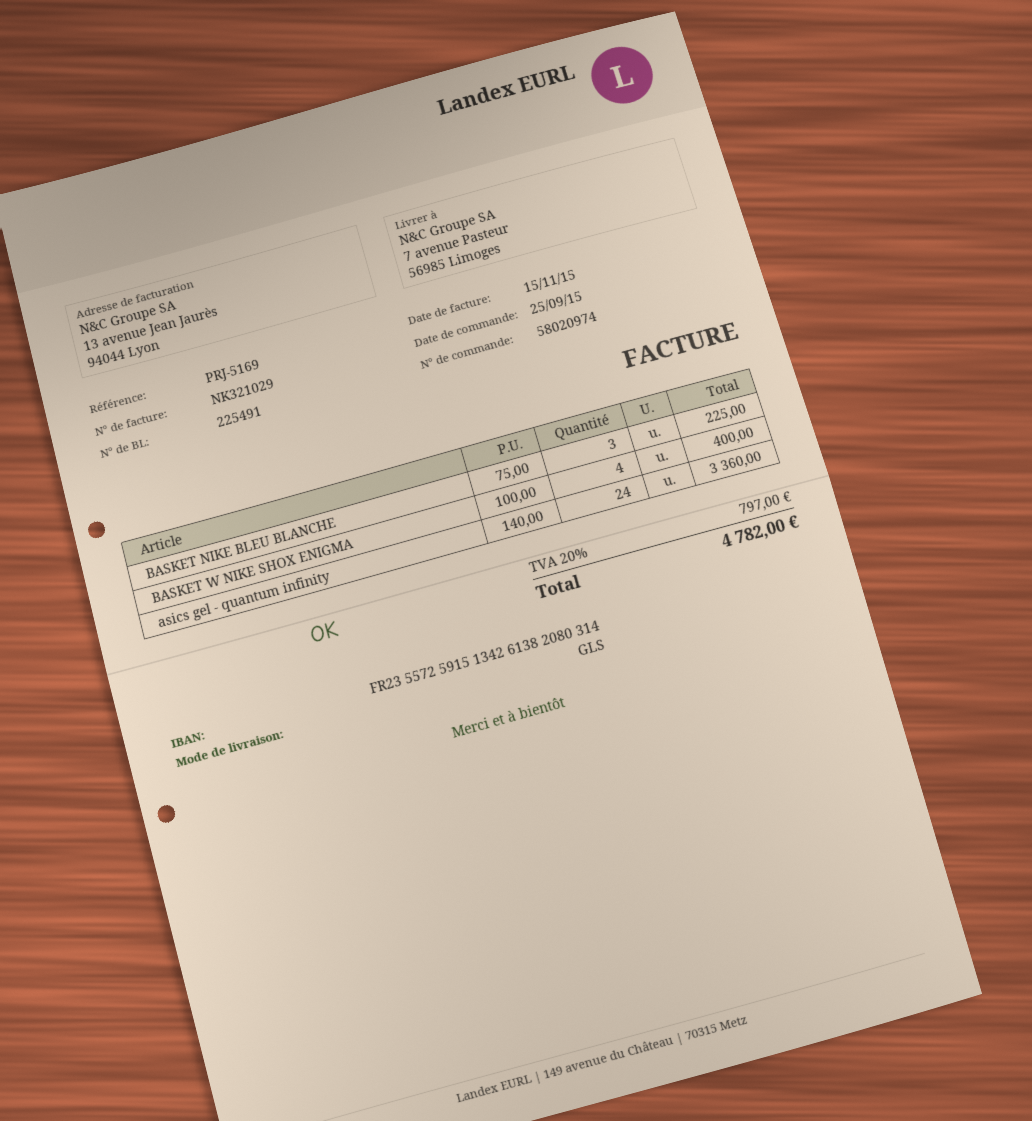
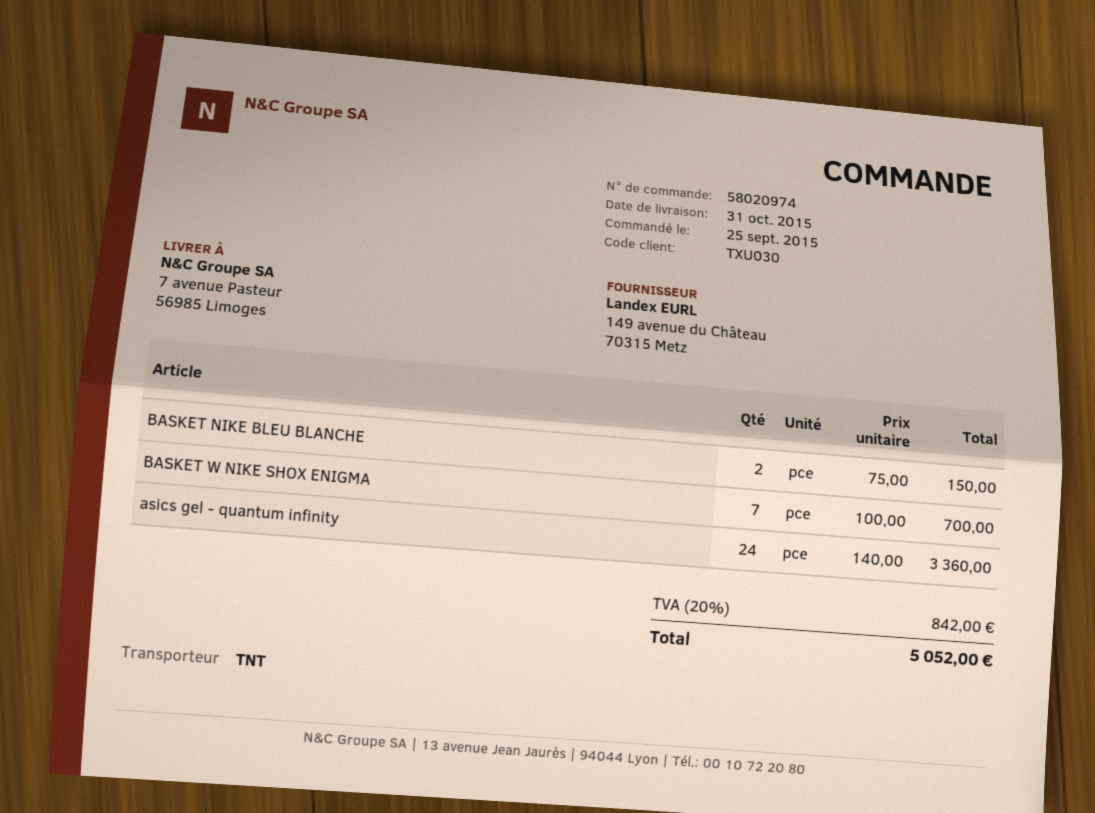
shipping method: GLS -> TNT
BASKET NIKE BLEU BLANCHE: 3 x 75.00 = 225.00 -> 2 x 75.00 = 150.00
BASKET W NIKE SHOX ENIGMA: 4 x 100.00 = 400.00 -> 7 x 100.00 = 700.00
tax: 20% = 797.00 -> 20% = 842.00
total: 4782.00 -> 5052.00

